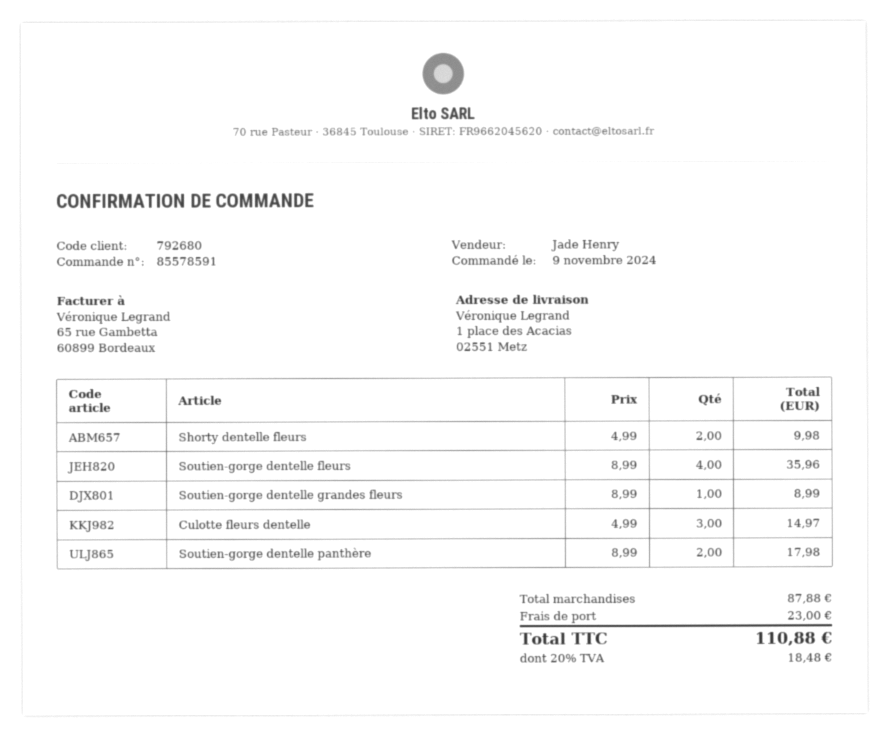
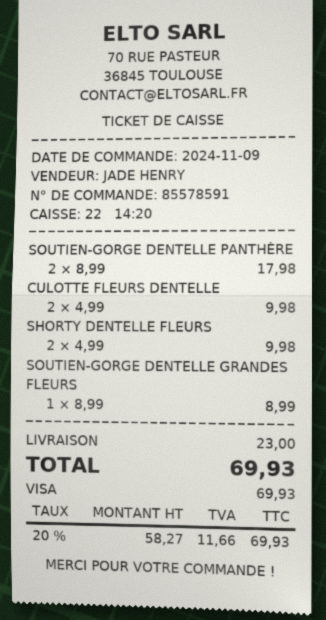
Soutien-gorge dentelle fleurs: 4 x 8.99 = 35.96 -> none
Culotte fleurs dentelle: 3 x 4.99 = 14.97 -> 2 x 4.99 = 9.98
tax: 20% = 18.48 -> 20% = 11.66
total: 110.88 -> 69.93

